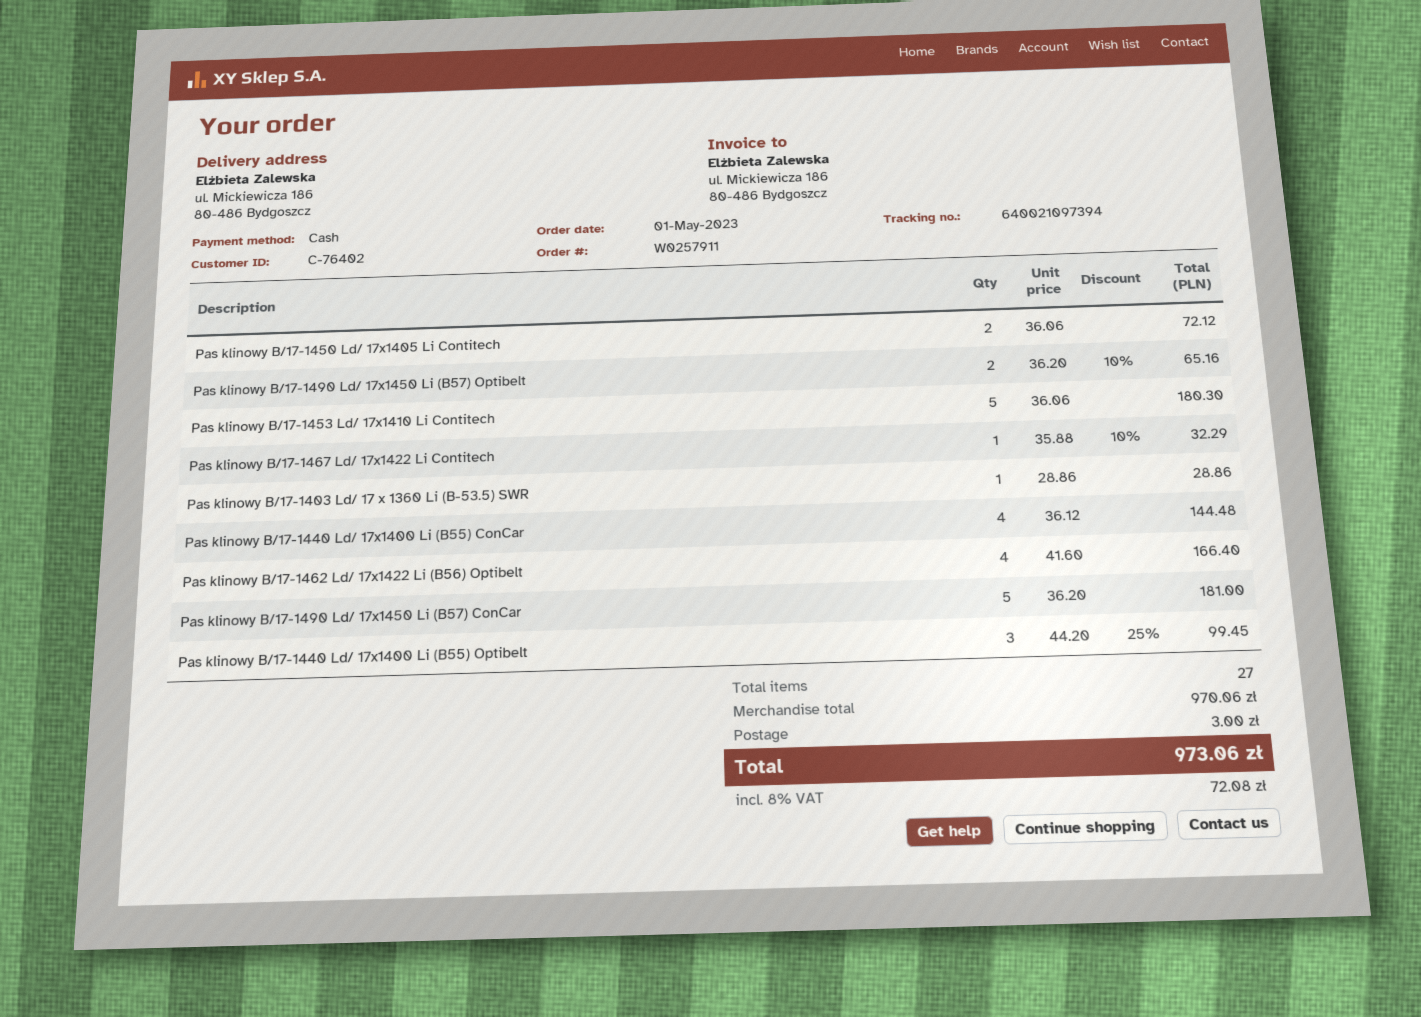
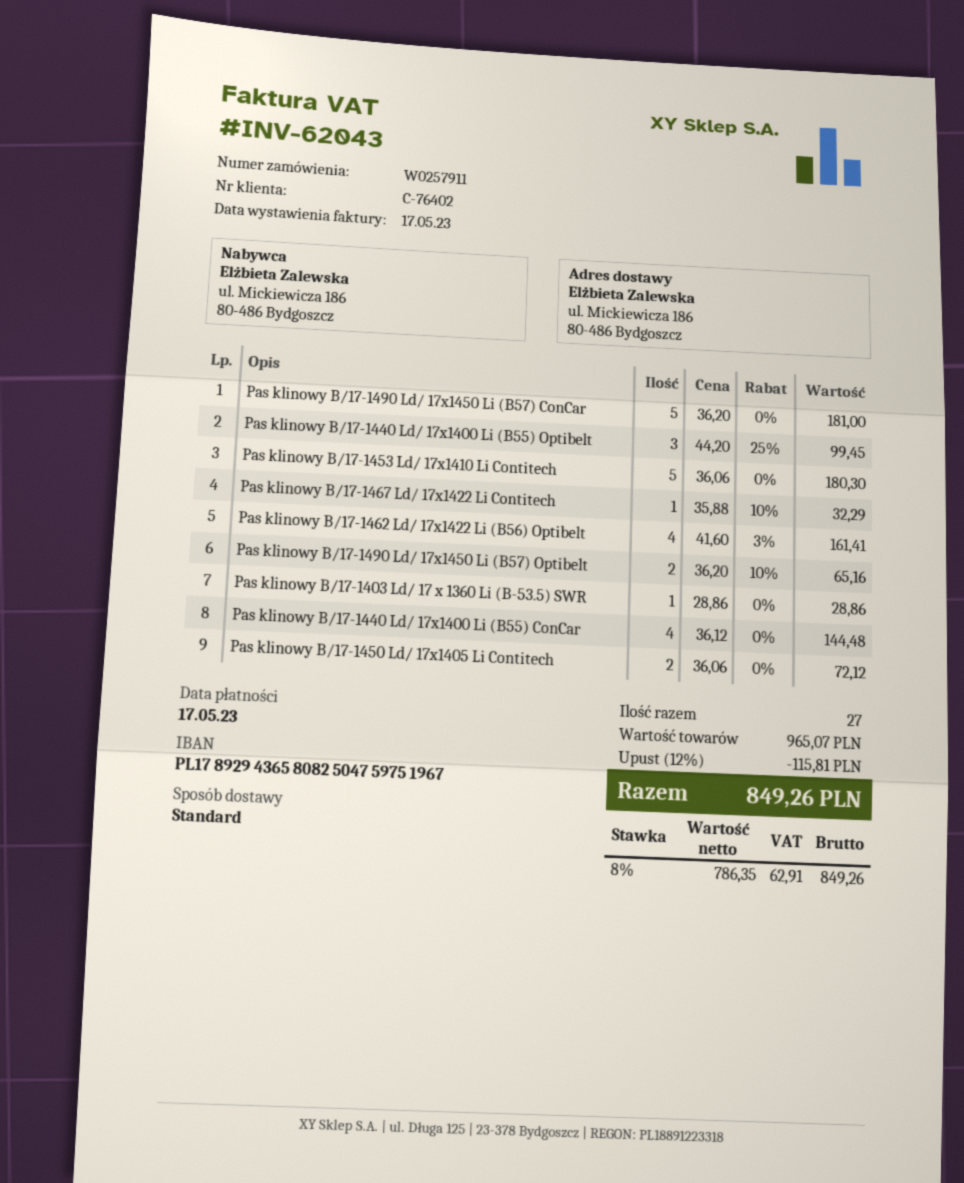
Pas klinowy B/17-1462 Ld/ 17x1422 Li (B56) Optibelt: 4 x 41.60 = 166.40 -> 4 x 41.60 - 3% = 161.41
subtotal: 970.06 -> 965.07
discount: none -> 12% = 115.81
shipping: 3.00 -> none
tax: 8% = 72.08 -> 8% = 62.91
total: 973.06 -> 849.26

